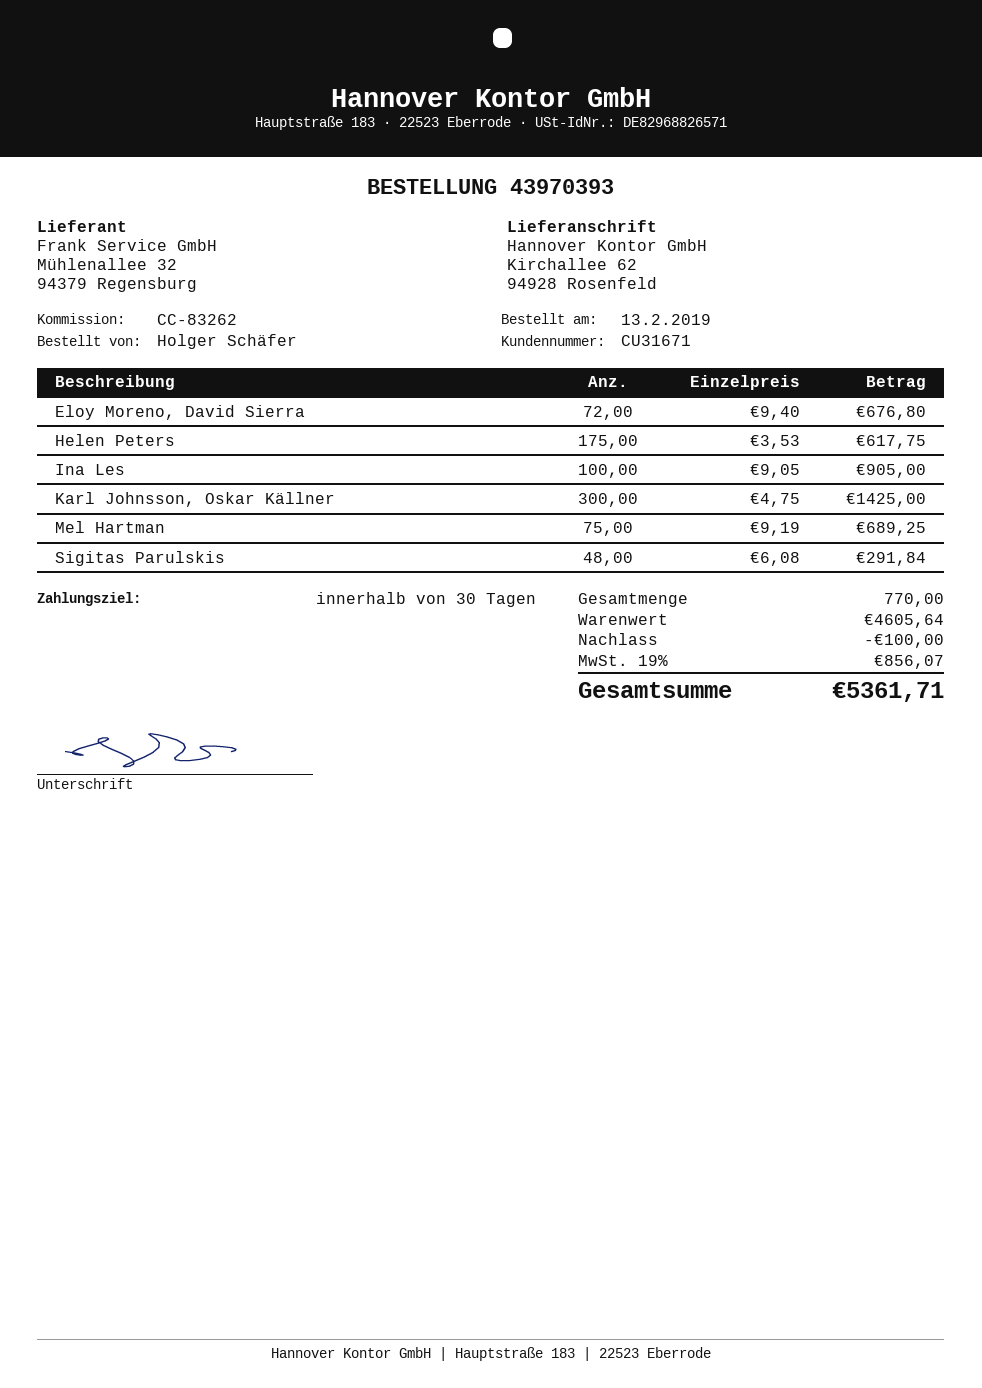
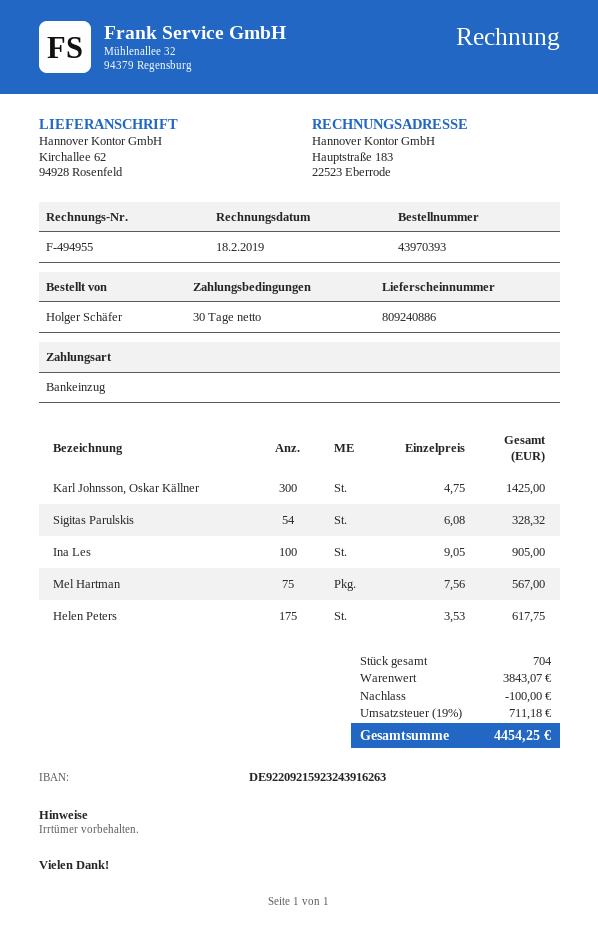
Eloy Moreno, David Sierra: 72 x 9.40 = 676.80 -> none
Mel Hartman: 75 x 9.19 = 689.25 -> 75 x 7.56 = 567.00
Sigitas Parulskis: 48 x 6.08 = 291.84 -> 54 x 6.08 = 328.32
total quantity: 770 -> 704
subtotal: 4605.64 -> 3843.07
tax: 19% = 856.07 -> 19% = 711.18
total: 5361.71 -> 4454.25

